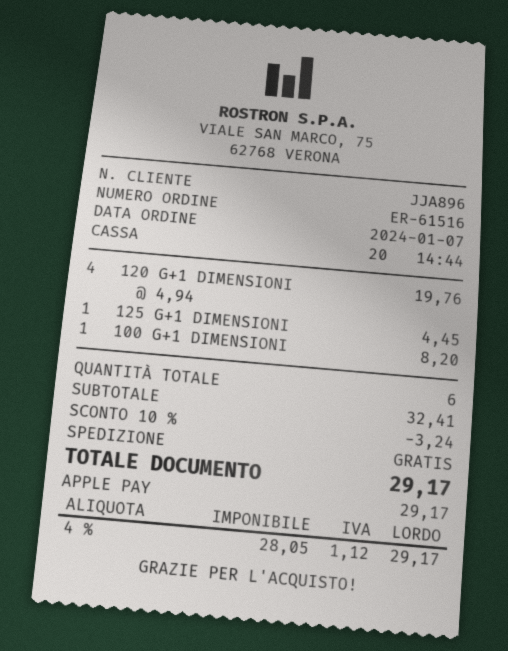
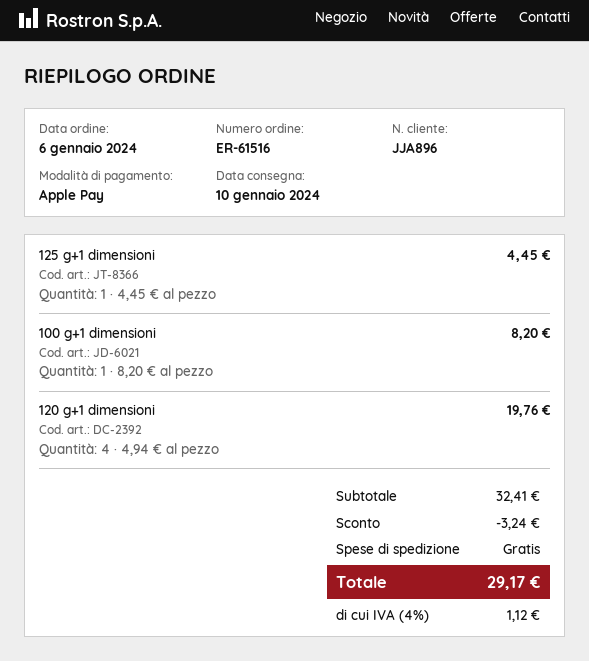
order date: 2024-01-07 -> 2024-01-06

